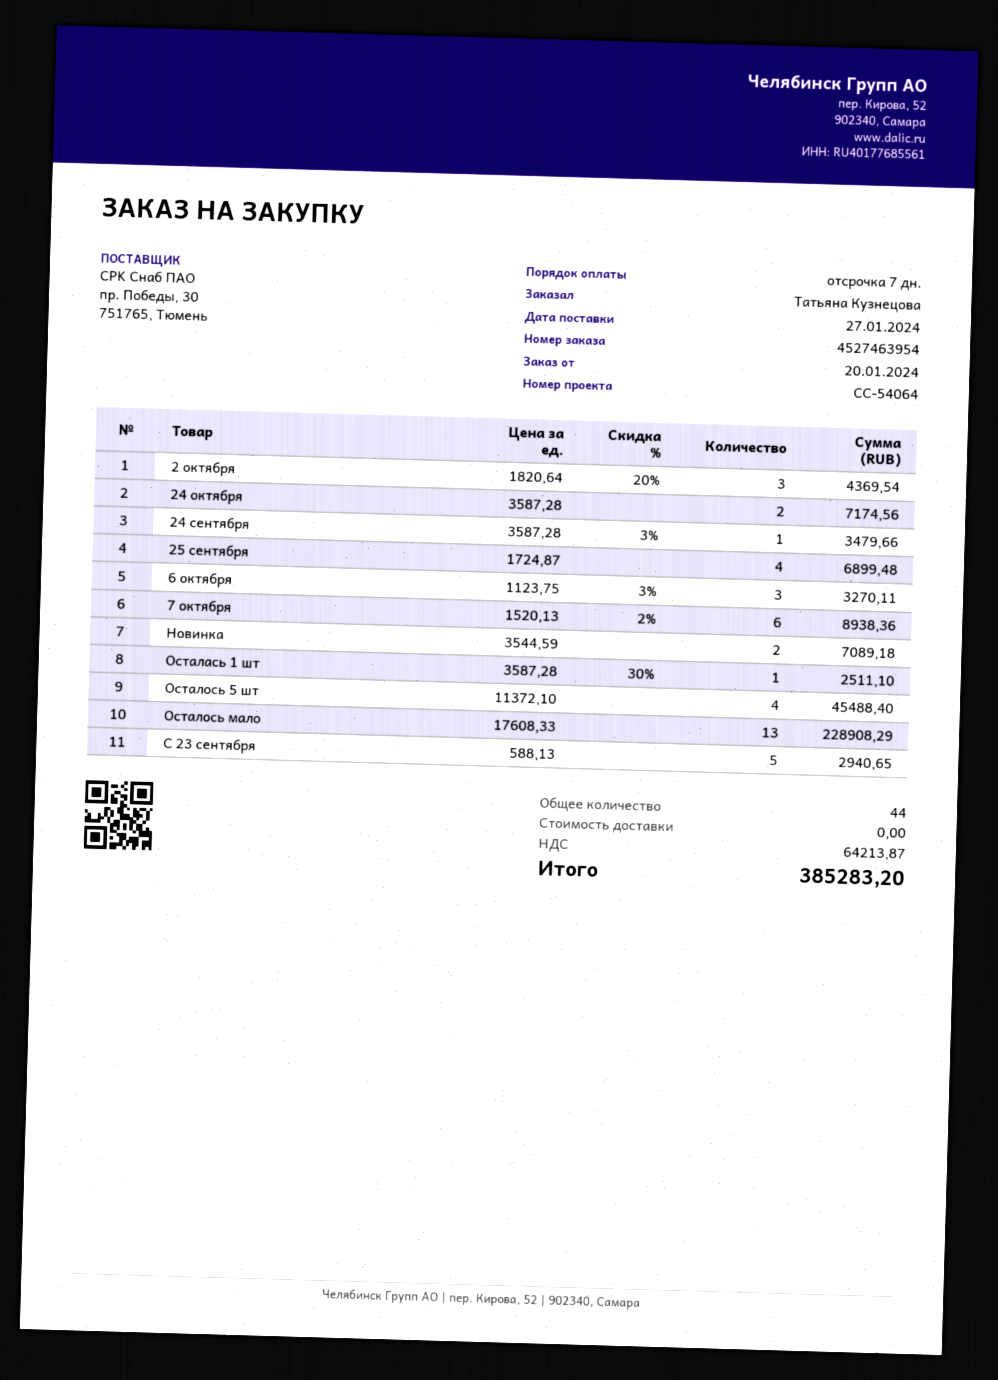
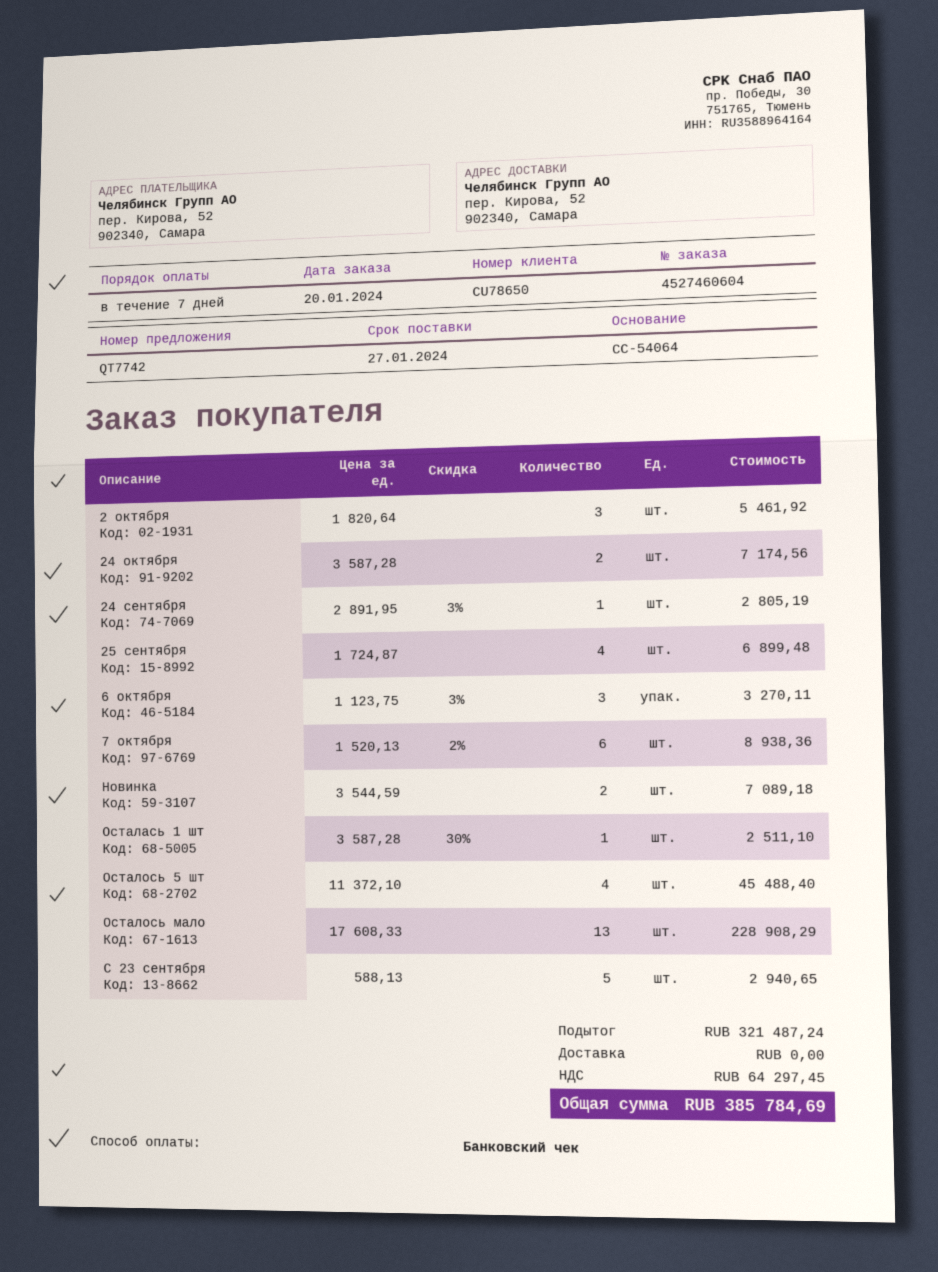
order number: 4527463954 -> 4527460604
2 октября: 3 x 1820.64 - 20% = 4369.54 -> 3 x 1820.64 = 5461.92
24 сентября: 1 x 3587.28 - 3% = 3479.66 -> 1 x 2891.95 - 3% = 2805.19
tax: 64213.87 -> 64297.45
total: 385283.20 -> 385784.69

